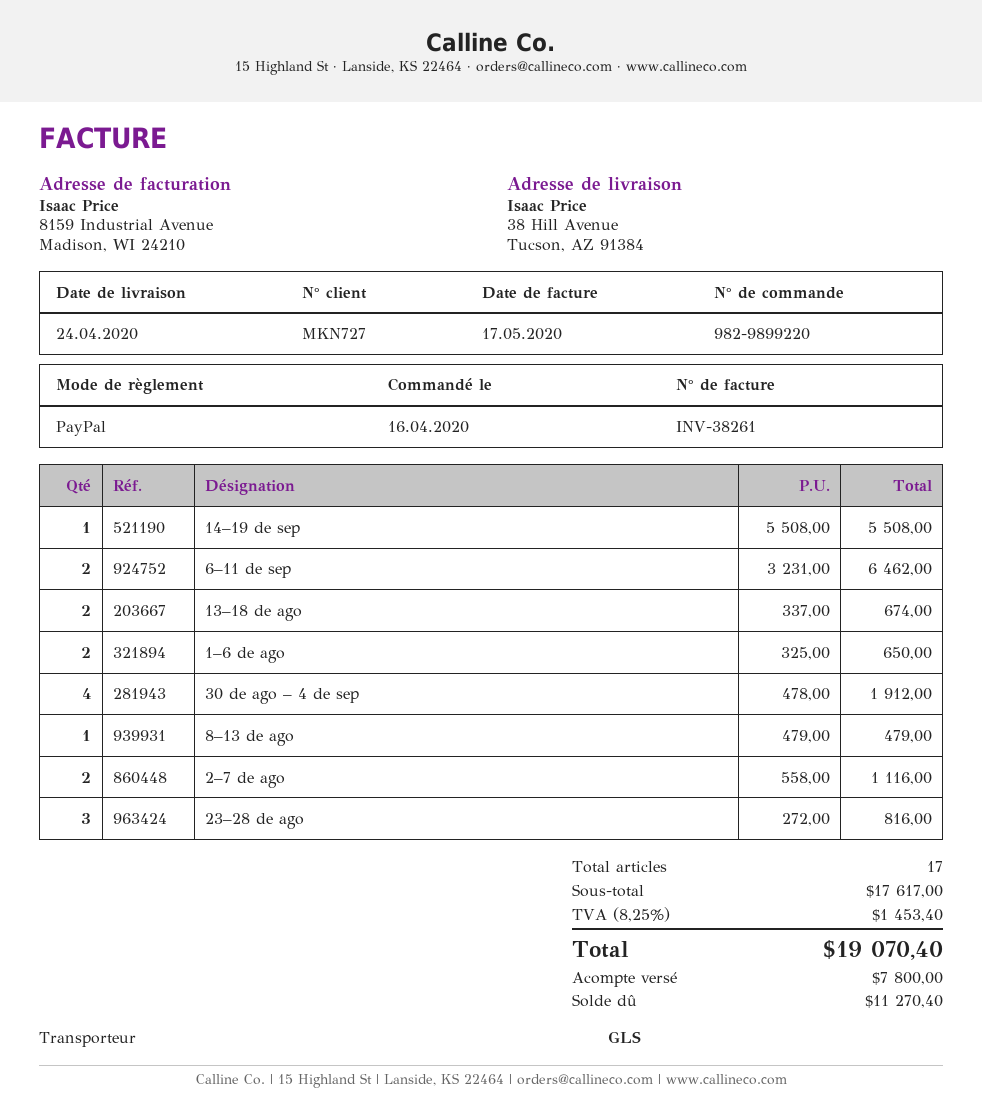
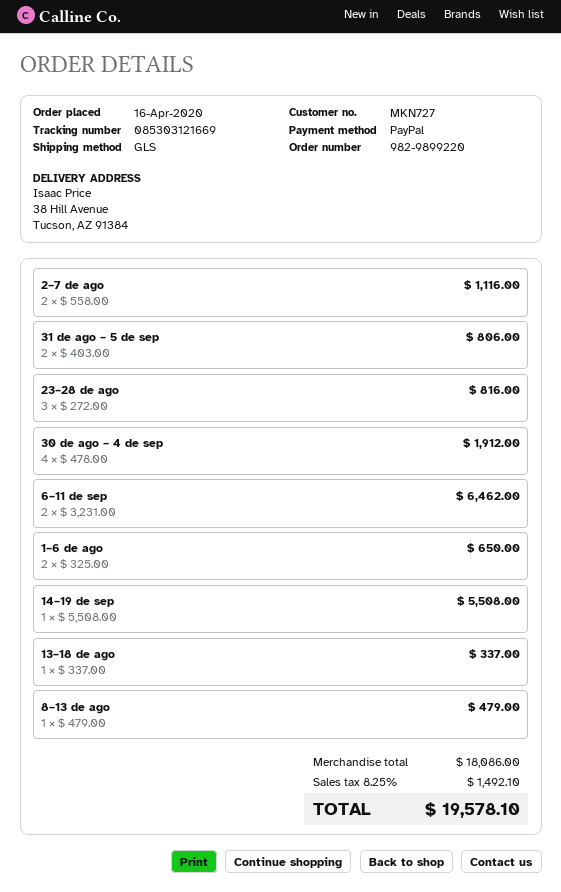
13–18 de ago: 2 x 337.00 = 674.00 -> 1 x 337.00 = 337.00
31 de ago – 5 de sep: none -> 2 x 403.00 = 806.00
subtotal: 17617.00 -> 18086.00
tax: 8.25% = 1453.40 -> 8.25% = 1492.10
total: 19070.40 -> 19578.10

